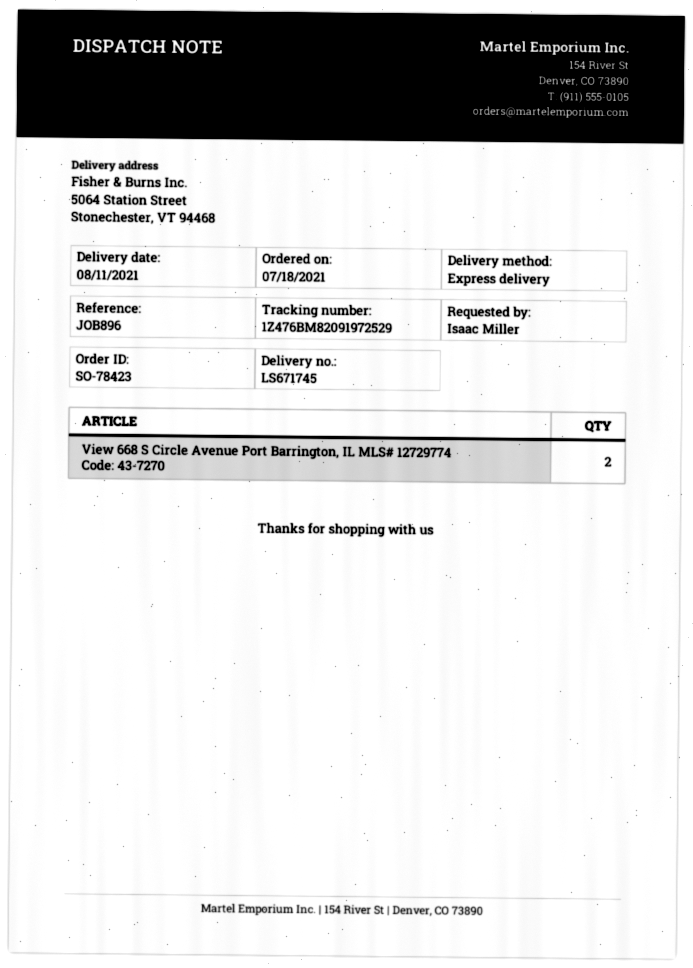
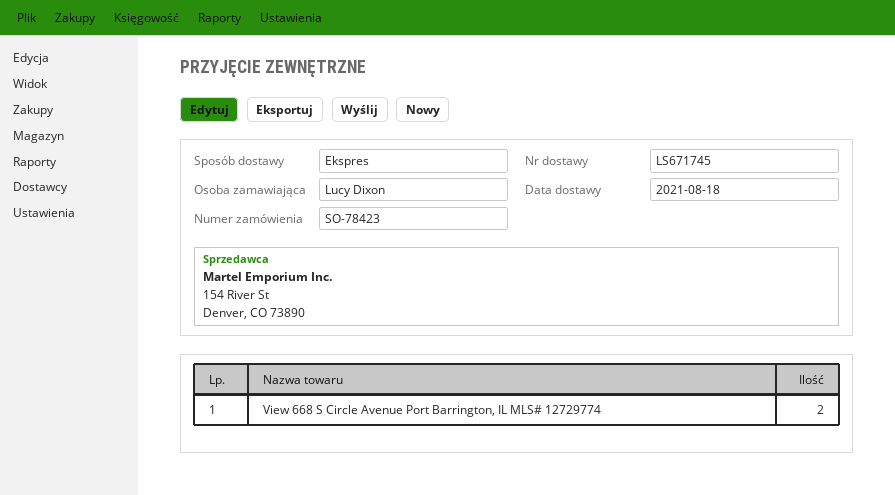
delivery date: 2021-08-11 -> 2021-08-18
ordered by: Isaac Miller -> Lucy Dixon

